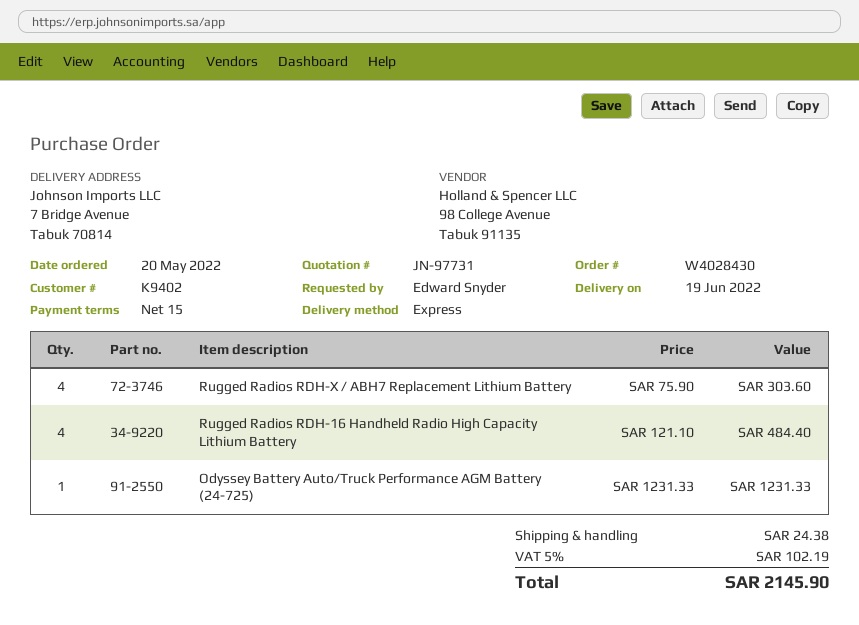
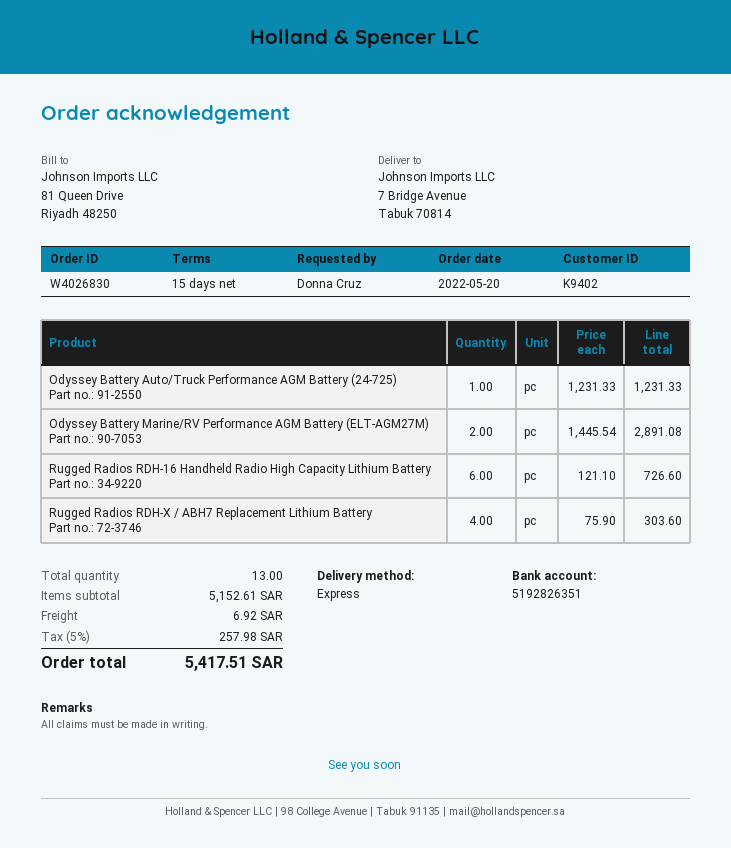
order number: W4028430 -> W4026830
ordered by: Edward Snyder -> Donna Cruz
Rugged Radios RDH-16 Handheld Radio High Capacity Lithium Battery: 4 x 121.10 = 484.40 -> 6 x 121.10 = 726.60
Odyssey Battery Marine/RV Performance AGM Battery (ELT-AGM27M): none -> 2 x 1445.54 = 2891.08
shipping: 24.38 -> 6.92
tax: 5% = 102.19 -> 5% = 257.98
total: 2145.90 -> 5417.51

